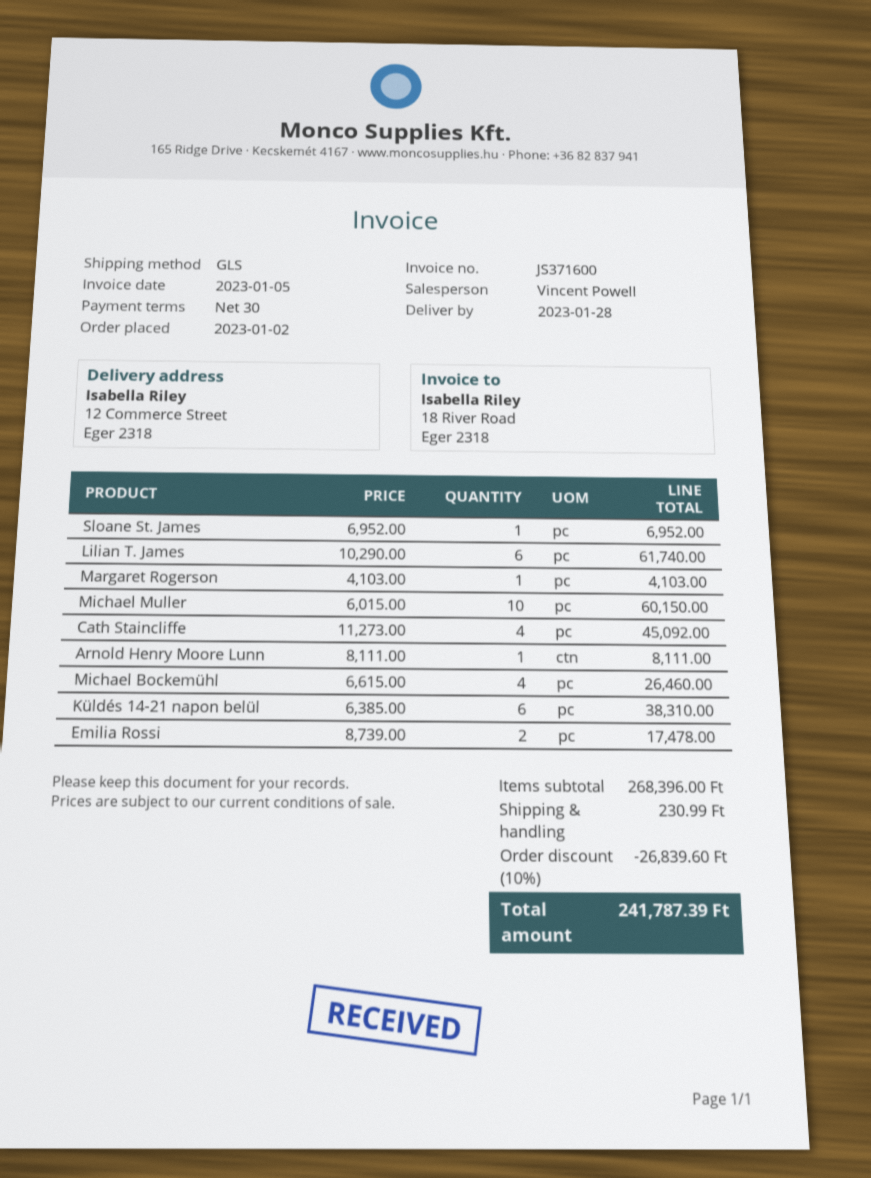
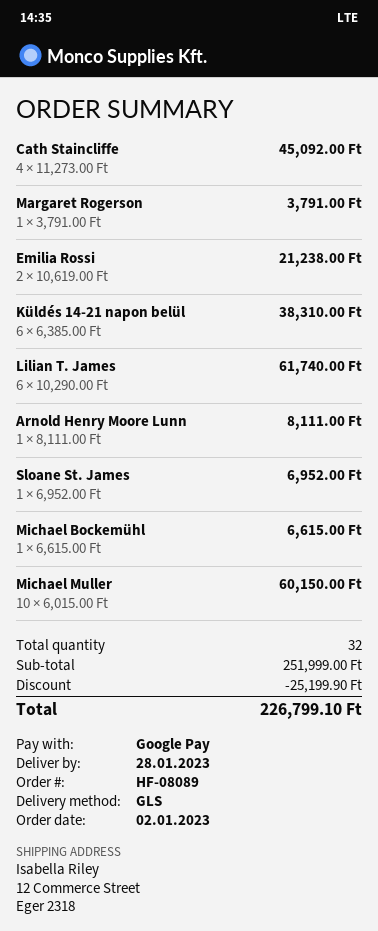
Margaret Rogerson: 1 x 4103.00 = 4103.00 -> 1 x 3791.00 = 3791.00
Michael Bockemühl: 4 x 6615.00 = 26460.00 -> 1 x 6615.00 = 6615.00
Emilia Rossi: 2 x 8739.00 = 17478.00 -> 2 x 10619.00 = 21238.00
subtotal: 268396.00 -> 251999.00
discount: 26839.60 -> 25199.90
shipping: 230.99 -> none
total: 241787.39 -> 226799.10

